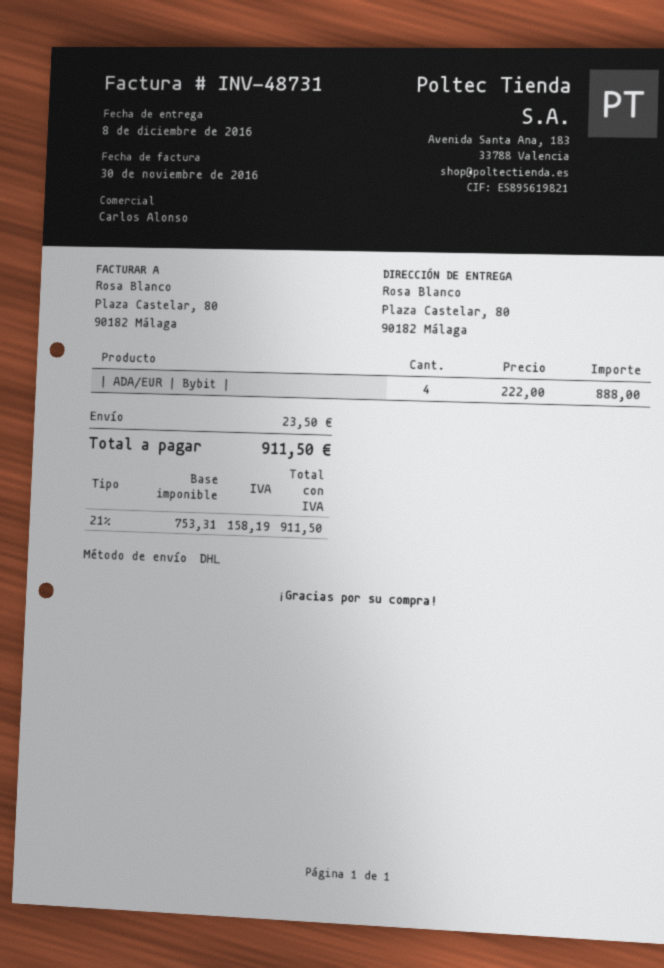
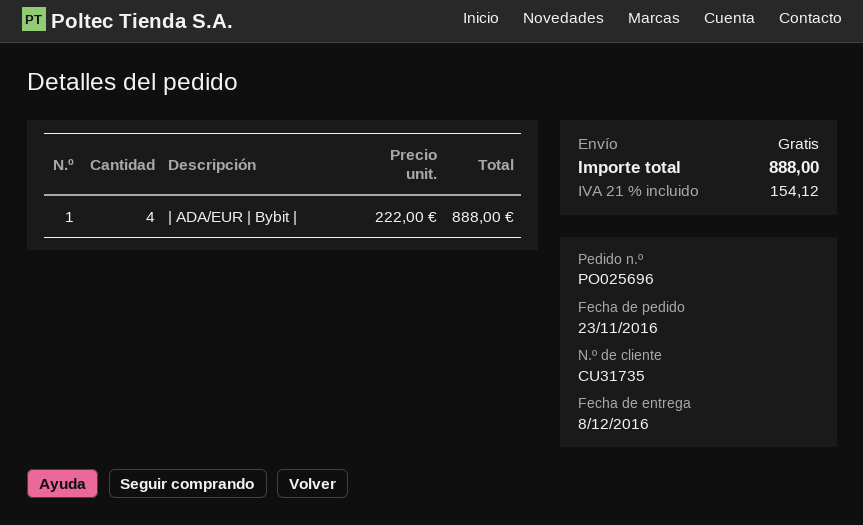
shipping: 23.50 -> 0.00
tax: 21% = 158.19 -> 21% = 154.12
total: 911.50 -> 888.00

